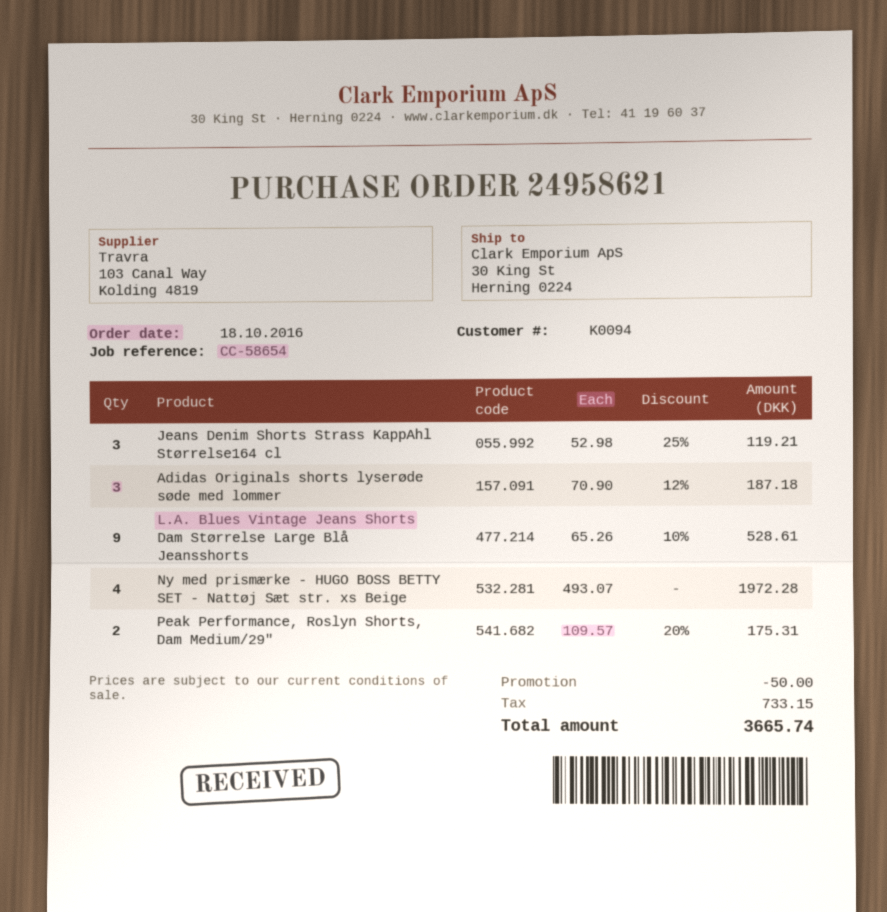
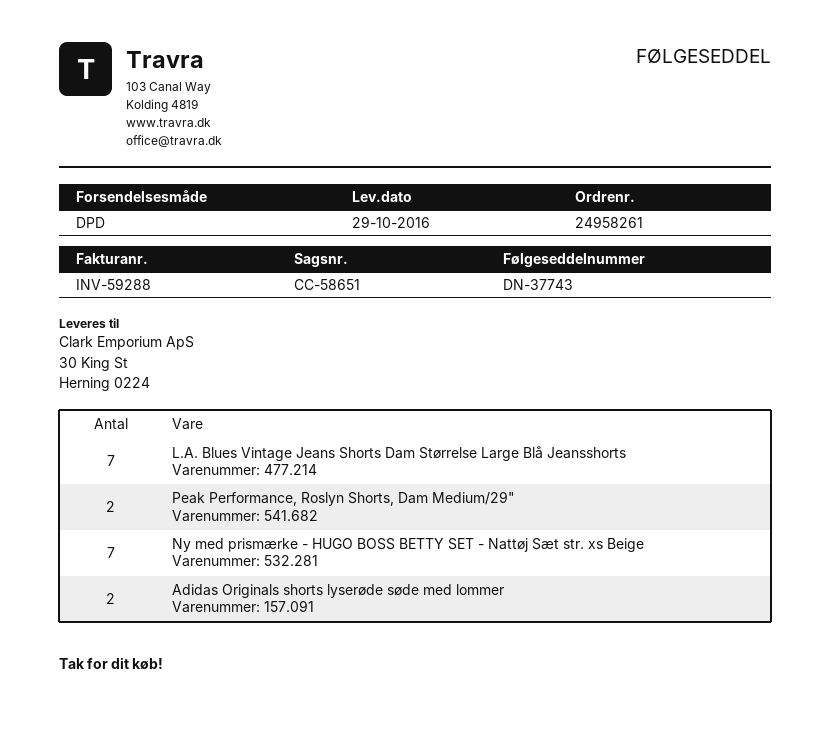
order number: 24958621 -> 24958261
reference: CC-58654 -> CC-58651
Jeans Denim Shorts Strass KappAhl Størrelse164 cl: 3 -> none
Adidas Originals shorts lyserøde søde med lommer: 3 -> 2
L.A. Blues Vintage Jeans Shorts Dam Størrelse Large Blå Jeansshorts: 9 -> 7
Ny med prismærke - HUGO BOSS BETTY SET - Nattøj Sæt str. xs Beige: 4 -> 7

